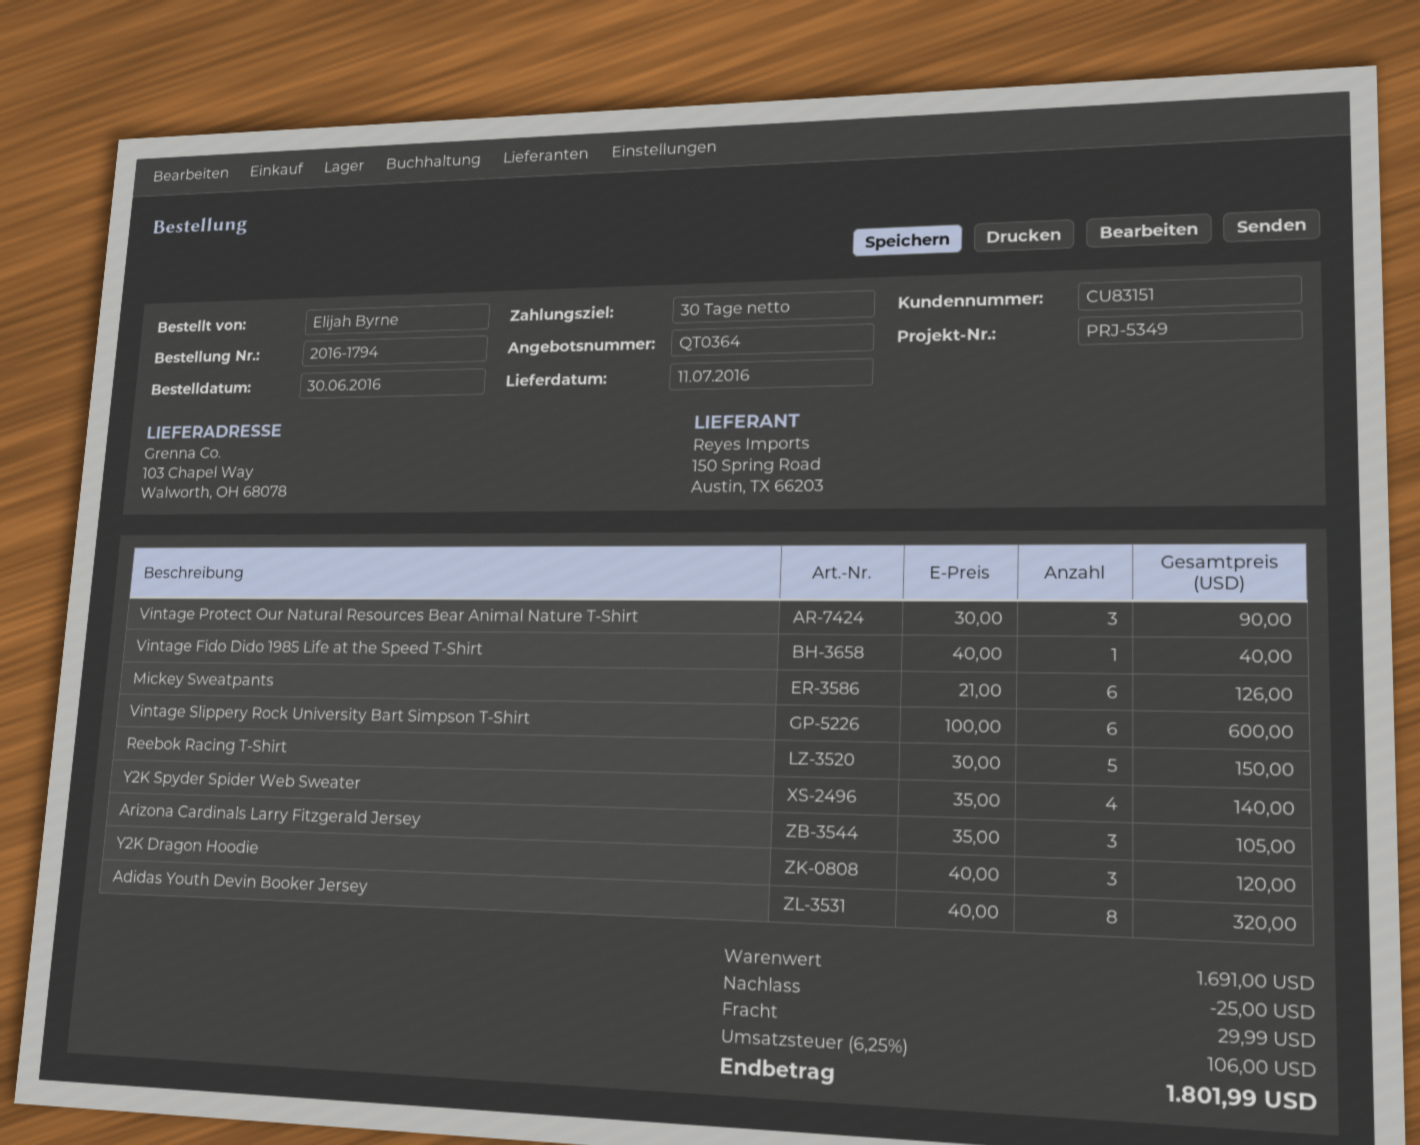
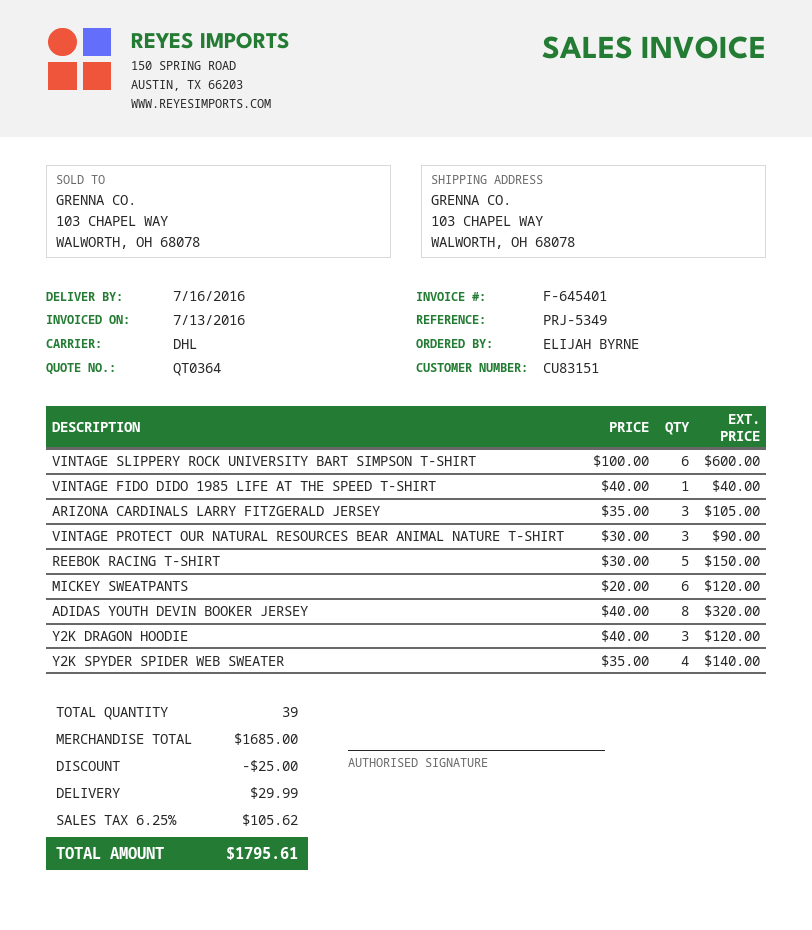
delivery date: 2016-07-11 -> 2016-07-16
Mickey Sweatpants: 6 x 21.00 = 126.00 -> 6 x 20.00 = 120.00
subtotal: 1691.00 -> 1685.00
tax: 6.25% = 106.00 -> 6.25% = 105.62
total: 1801.99 -> 1795.61

